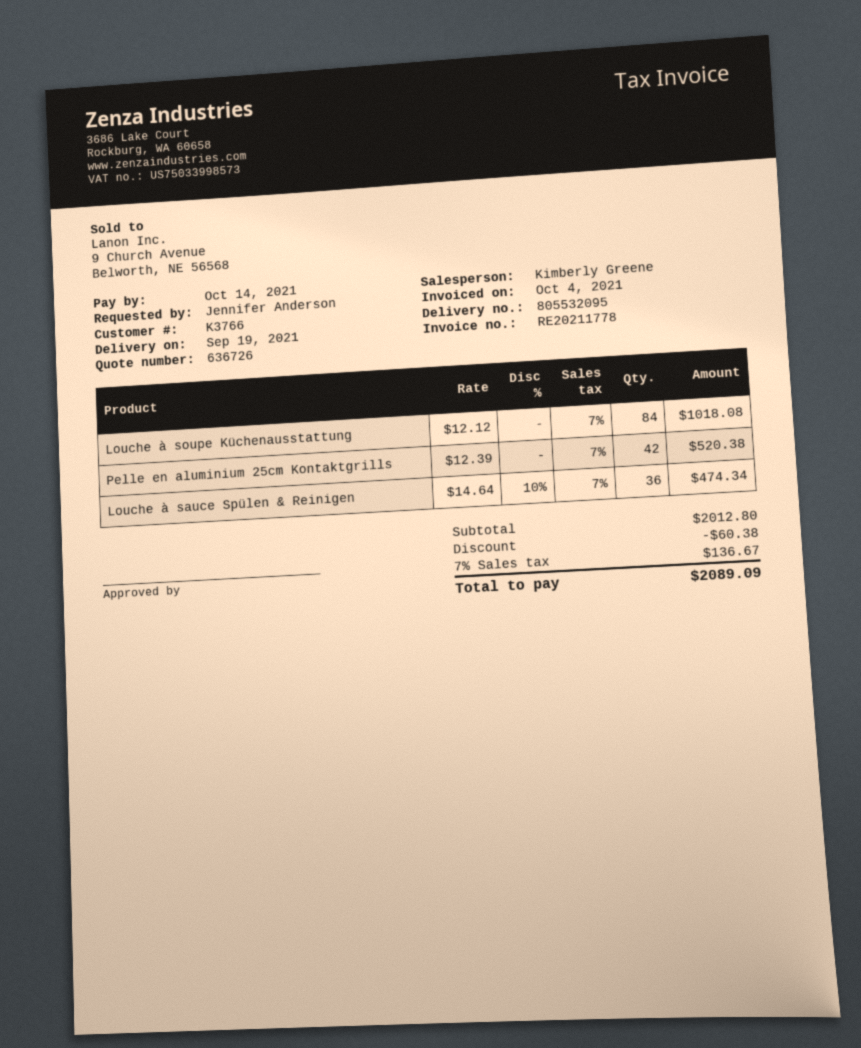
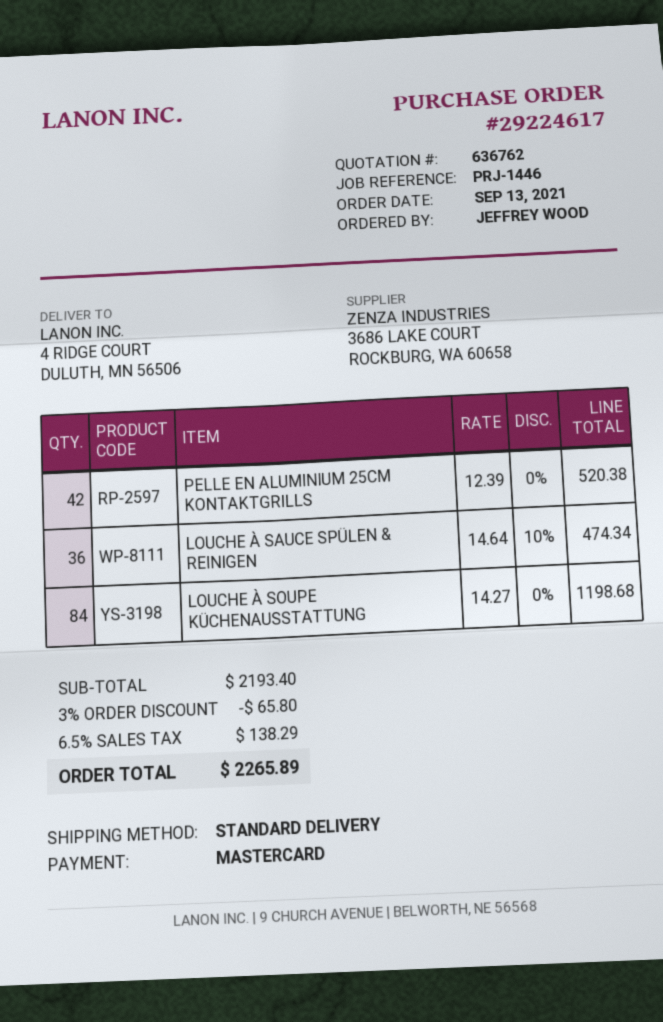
quote number: 636726 -> 636762
ordered by: Jennifer Anderson -> JEFFREY WOOD
Louche à soupe Küchenausstattung: 84 x 12.12 = 1018.08 -> 84 x 14.27 = 1198.68
subtotal: 2012.80 -> 2193.40
discount: 60.38 -> 65.80
tax: 7% = 136.67 -> 6.5% = 138.29
total: 2089.09 -> 2265.89

